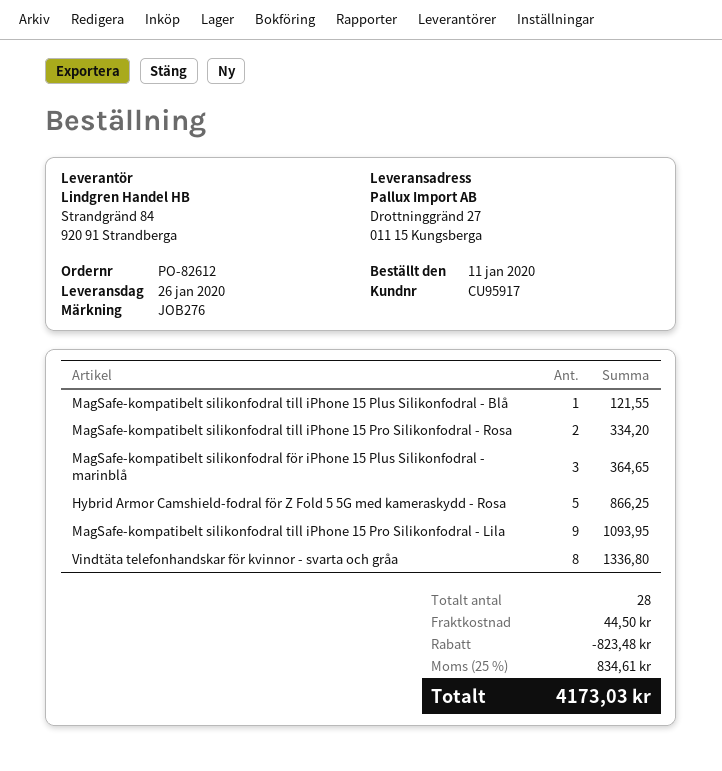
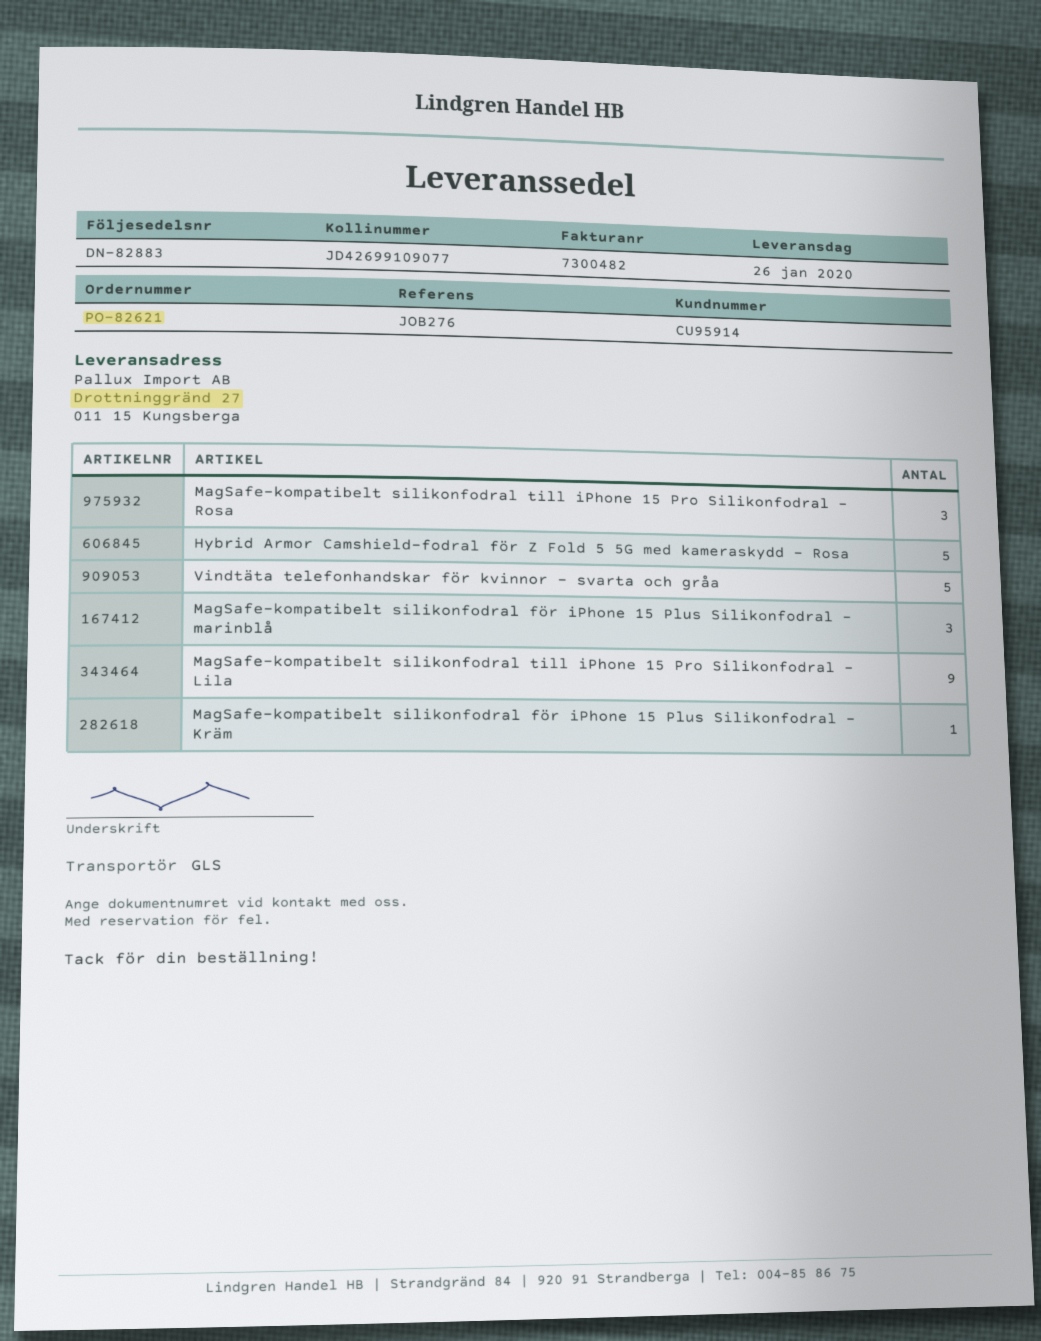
order number: PO-82612 -> PO-82621
customer number: CU95917 -> CU95914
MagSafe-kompatibelt silikonfodral till iPhone 15 Plus Silikonfodral - Blå: 1 -> none
MagSafe-kompatibelt silikonfodral till iPhone 15 Pro Silikonfodral - Rosa: 2 -> 3
Vindtäta telefonhandskar för kvinnor - svarta och gråa: 8 -> 5
MagSafe-kompatibelt silikonfodral för iPhone 15 Plus Silikonfodral - Kräm: none -> 1

